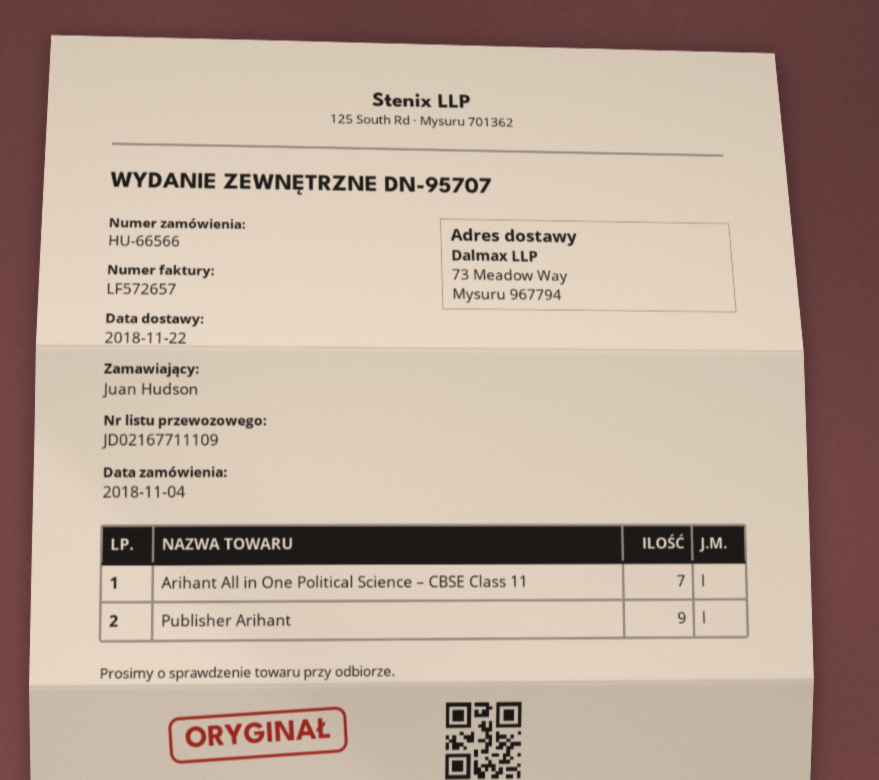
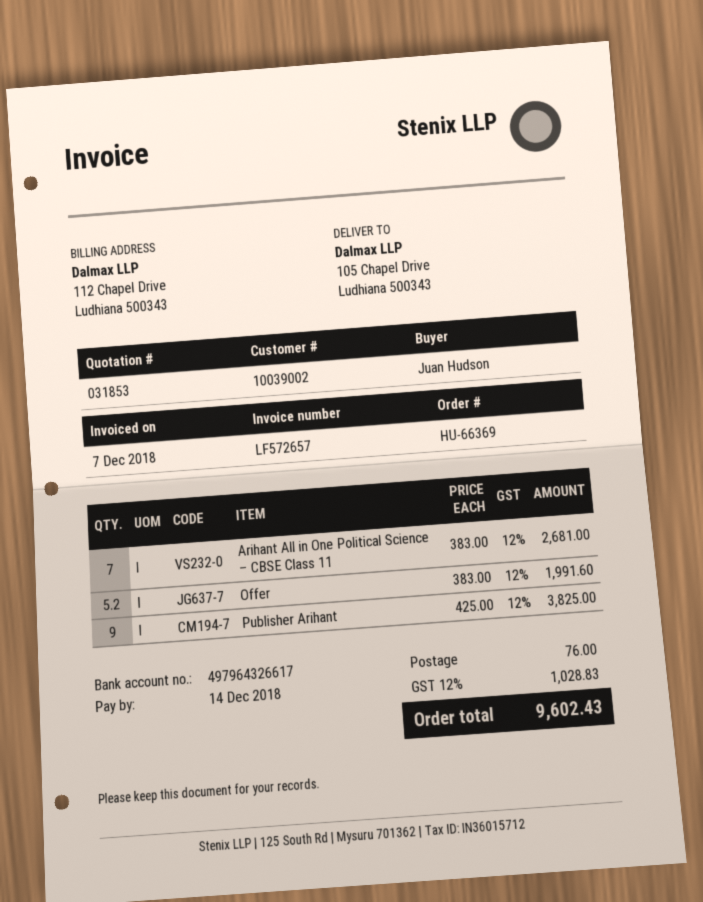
order number: HU-66566 -> HU-66369
ship to: 73 Meadow Way, Mysuru 967794 -> 105 Chapel Drive, Ludhiana 500343
Offer: none -> 5.2

